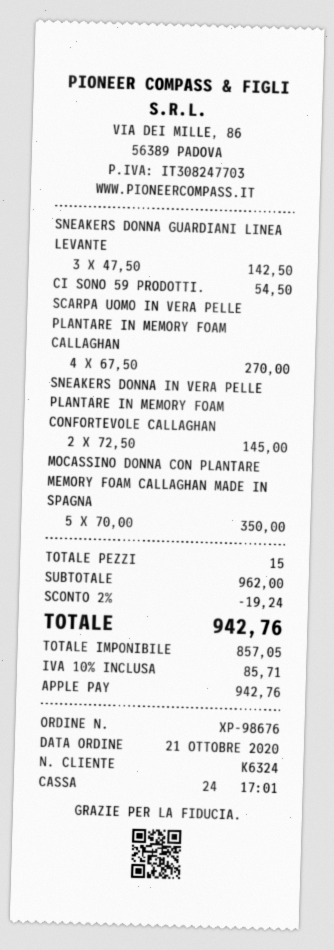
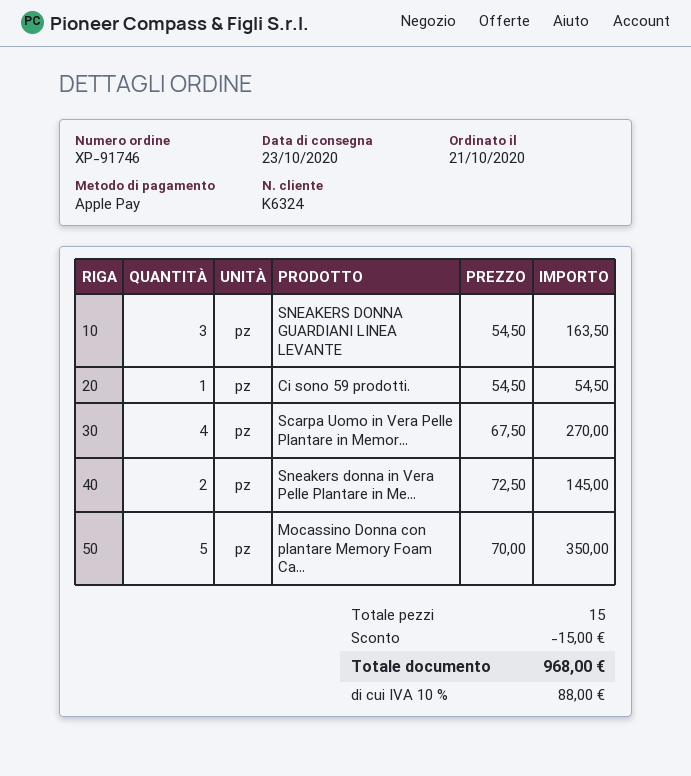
order number: XP-98676 -> XP-91746
SNEAKERS DONNA GUARDIANI LINEA LEVANTE: 3 x 47.50 = 142.50 -> 3 x 54.50 = 163.50
discount: 19.24 -> 15.00
tax: 10% = 85.71 -> 10% = 88.00
total: 942.76 -> 968.00

